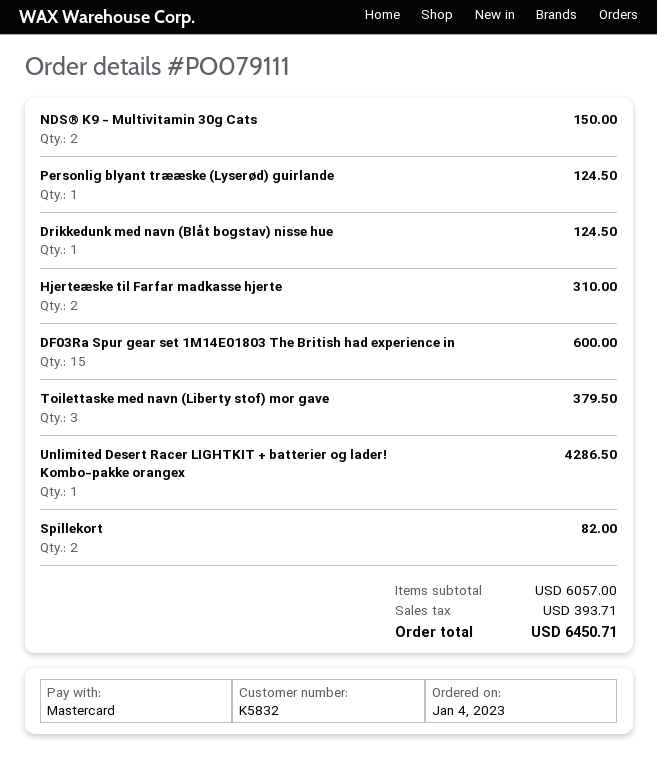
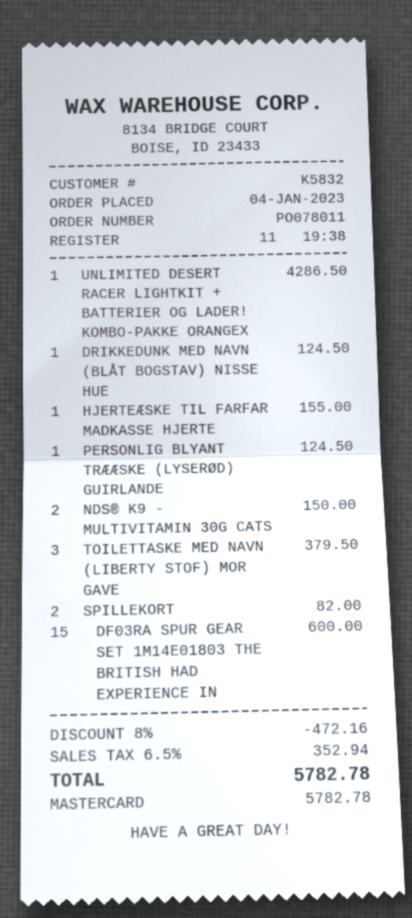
order number: PO079111 -> PO078011
Hjerteæske til Farfar madkasse hjerte: 2 for 310.00 -> 1 for 155.00
discount: none -> 8% = 472.16
tax: 393.71 -> 352.94
total: 6450.71 -> 5782.78

